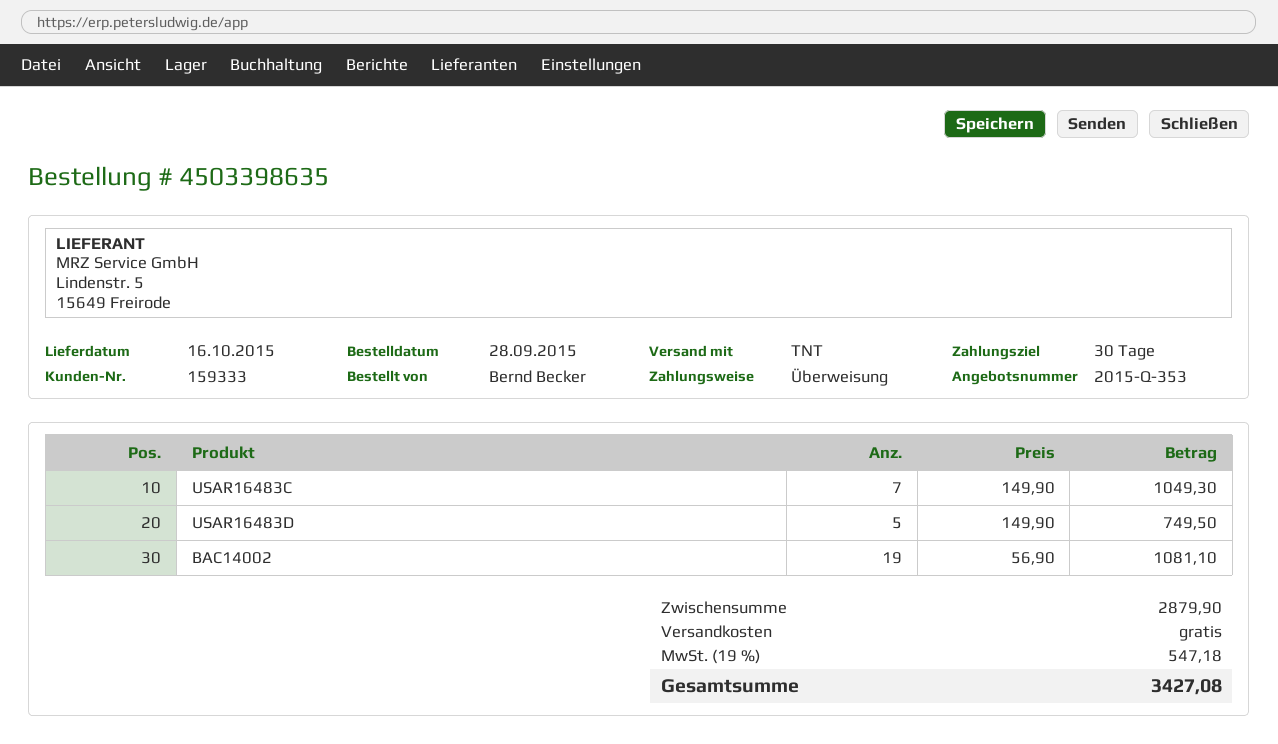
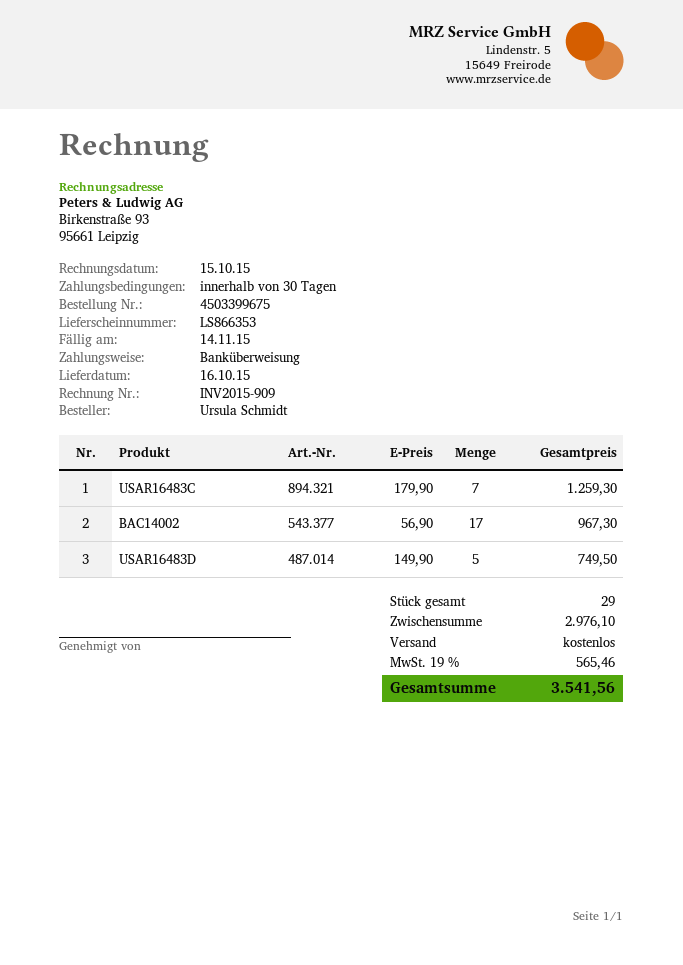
order number: 4503398635 -> 4503399675
ordered by: Bernd Becker -> Ursula Schmidt
USAR16483C: 7 x 149.90 = 1049.30 -> 7 x 179.90 = 1259.30
BAC14002: 19 x 56.90 = 1081.10 -> 17 x 56.90 = 967.30
subtotal: 2879.90 -> 2976.10
tax: 19% = 547.18 -> 19% = 565.46
total: 3427.08 -> 3541.56

